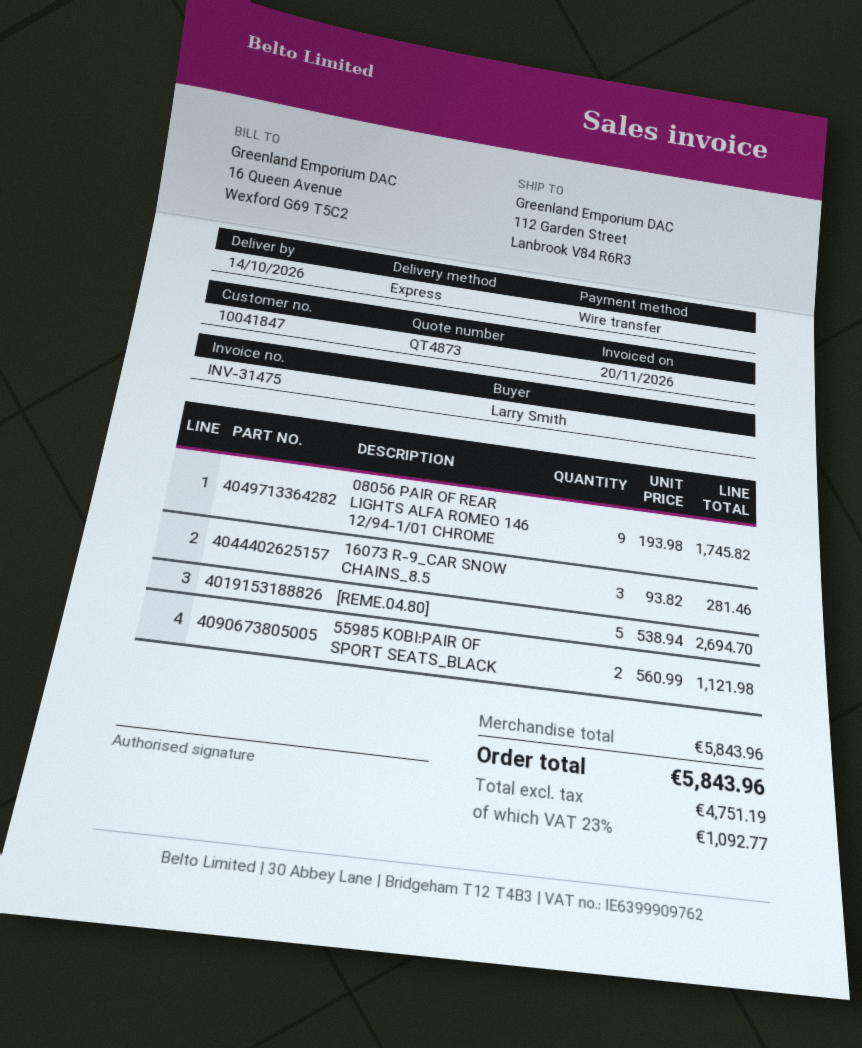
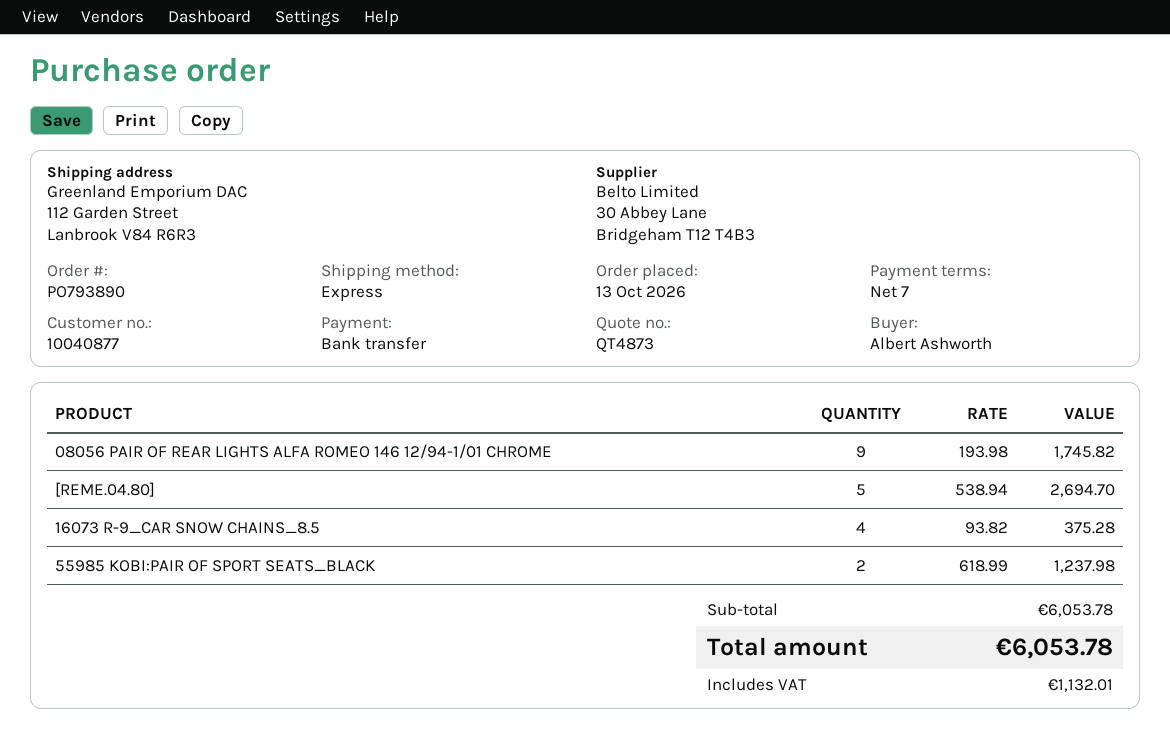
customer number: 10041847 -> 10040877
ordered by: Larry Smith -> Albert Ashworth
16073 R-9_CAR SNOW CHAINS_8.5: 3 x 93.82 = 281.46 -> 4 x 93.82 = 375.28
55985 KOBI:PAIR OF SPORT SEATS_BLACK: 2 x 560.99 = 1121.98 -> 2 x 618.99 = 1237.98
subtotal: 5843.96 -> 6053.78
tax: 1092.77 -> 1132.01
total: 5843.96 -> 6053.78

